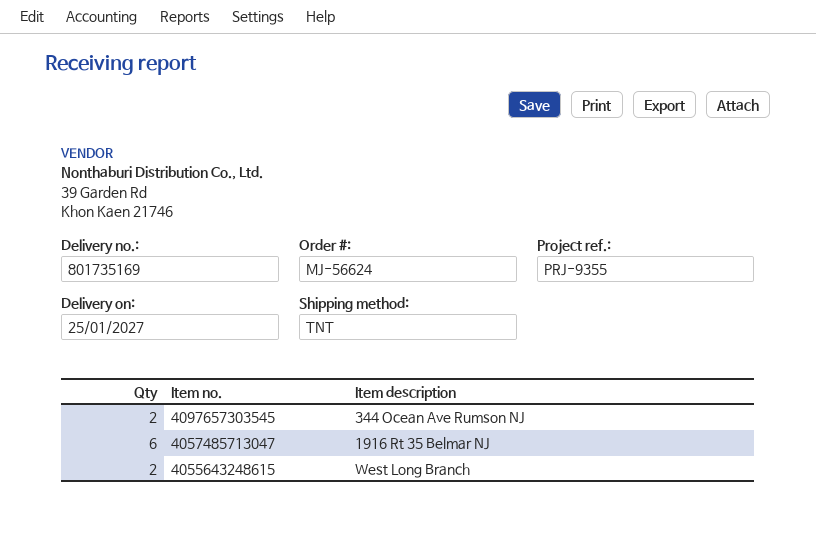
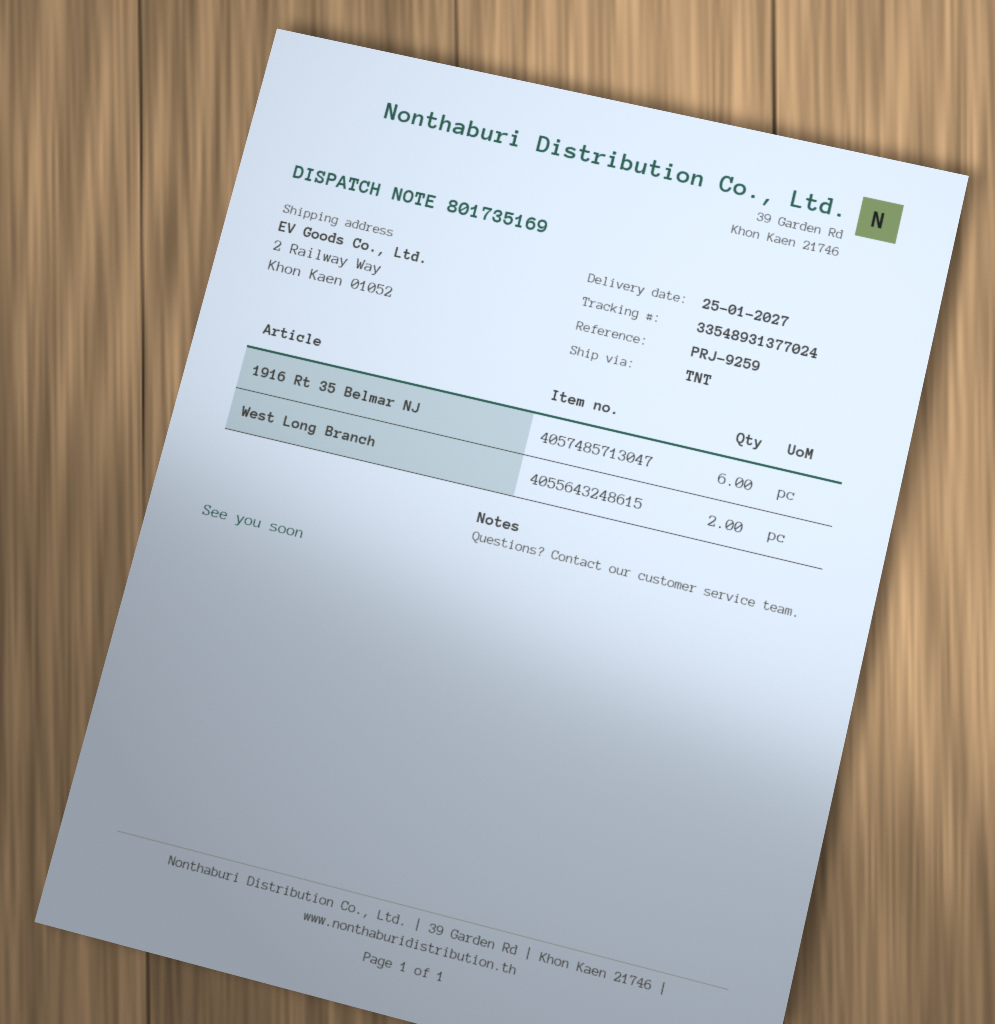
reference: PRJ-9355 -> PRJ-9259
344 Ocean Ave Rumson NJ: 2 -> none

